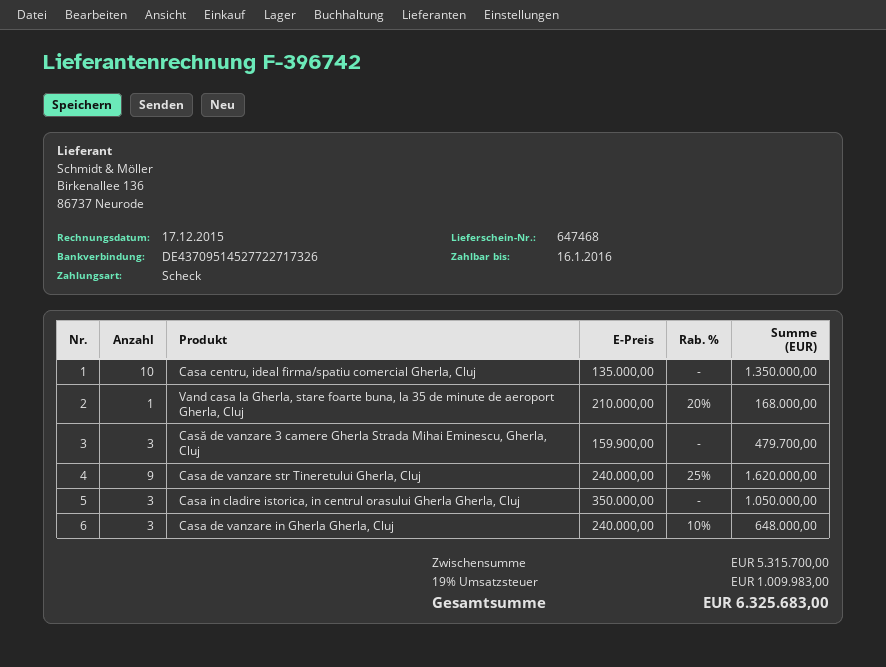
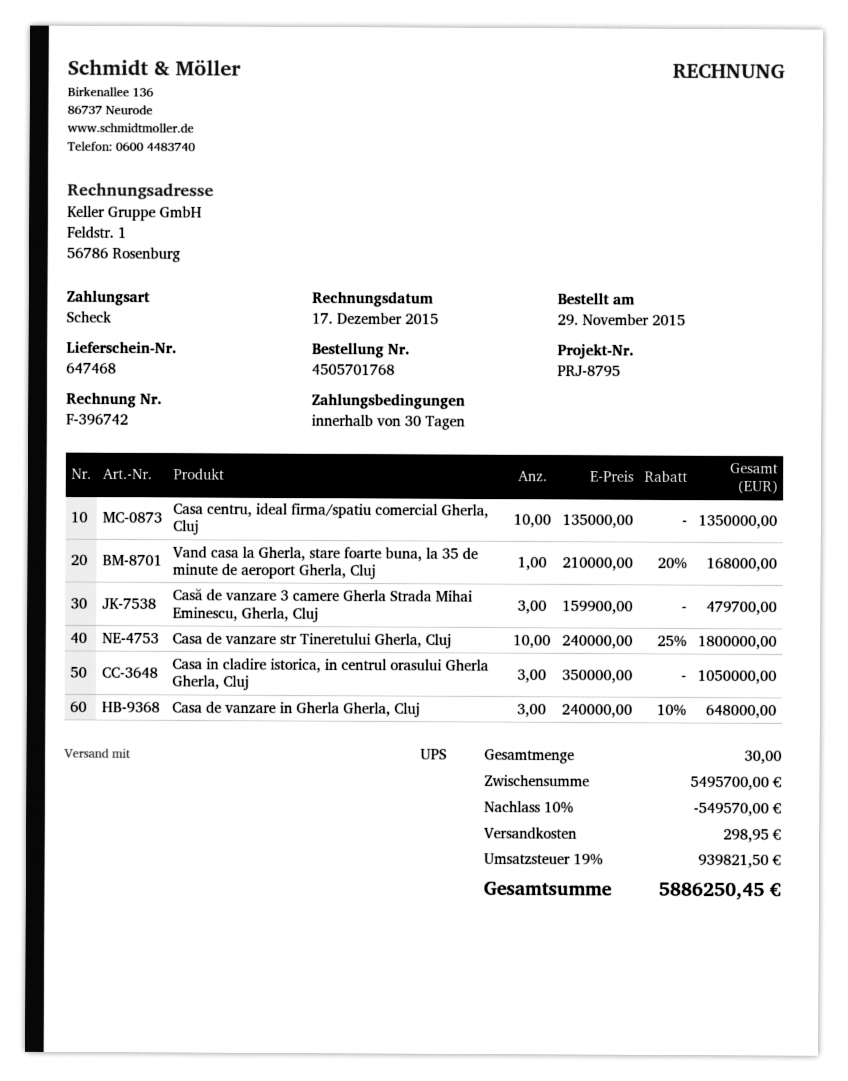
Casa de vanzare str Tineretului Gherla, Cluj: 9 x 240000.00 - 25% = 1620000.00 -> 10 x 240000.00 - 25% = 1800000.00
subtotal: 5315700.00 -> 5495700.00
discount: none -> 10% = 549570.00
shipping: none -> 298.95
tax: 19% = 1009983.00 -> 19% = 939821.50
total: 6325683.00 -> 5886250.45

